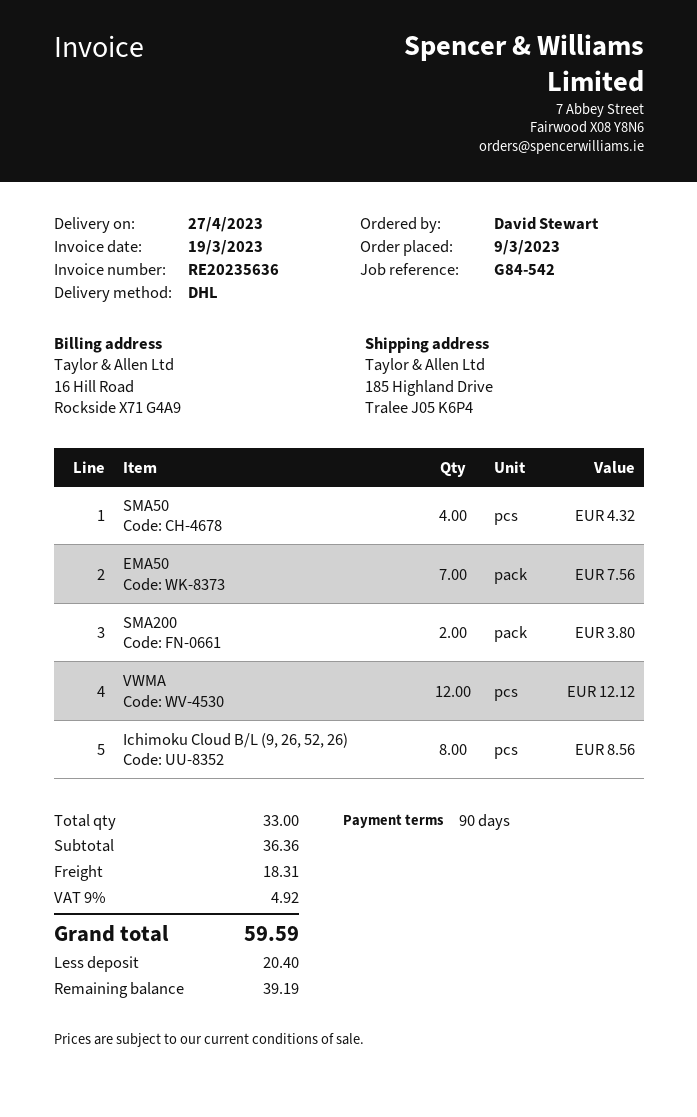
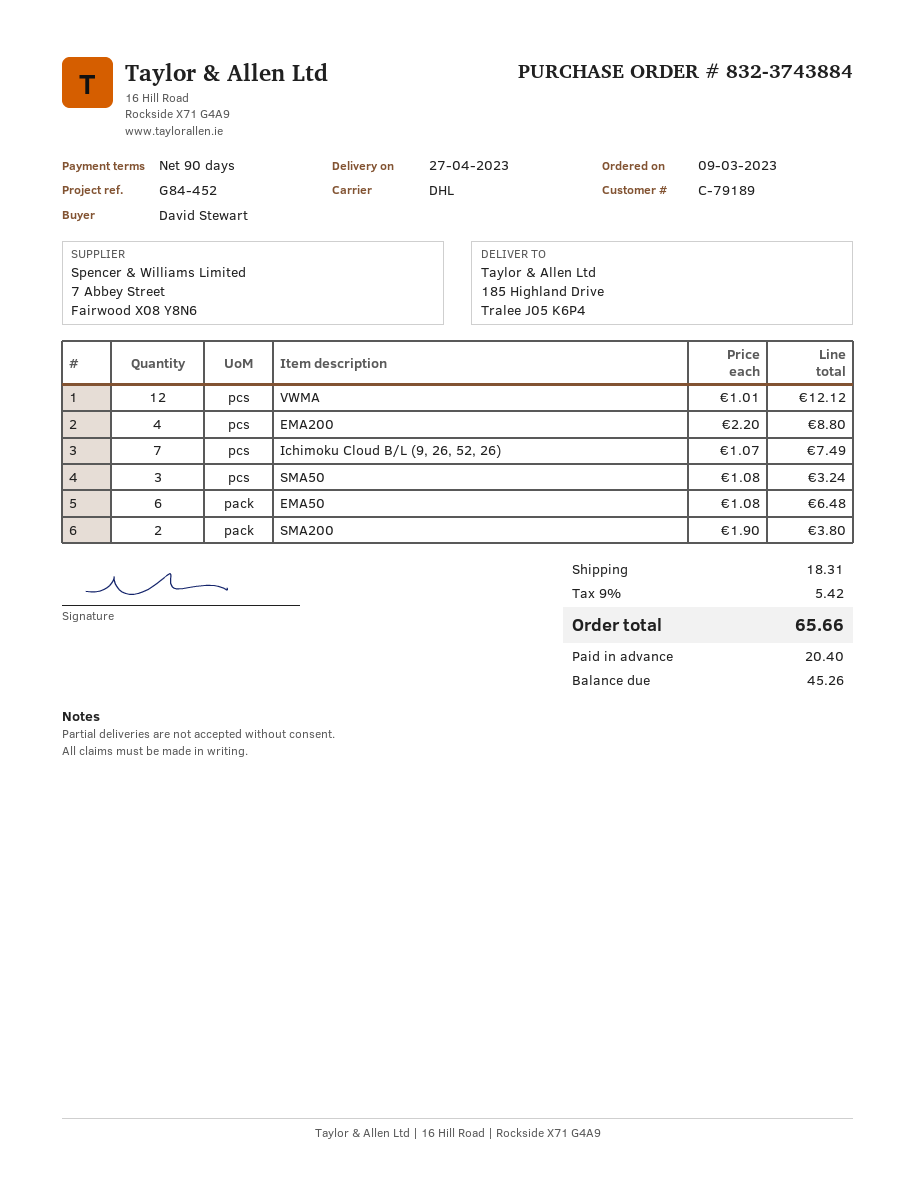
reference: G84-542 -> G84-452
SMA50: 4 for 4.32 -> 3 for 3.24
EMA50: 7 for 7.56 -> 6 for 6.48
Ichimoku Cloud B/L (9, 26, 52, 26): 8 for 8.56 -> 7 for 7.49
EMA200: none -> 4 for 8.80
tax: 9% = 4.92 -> 9% = 5.42
total: 59.59 -> 65.66
balance: 39.19 -> 45.26

